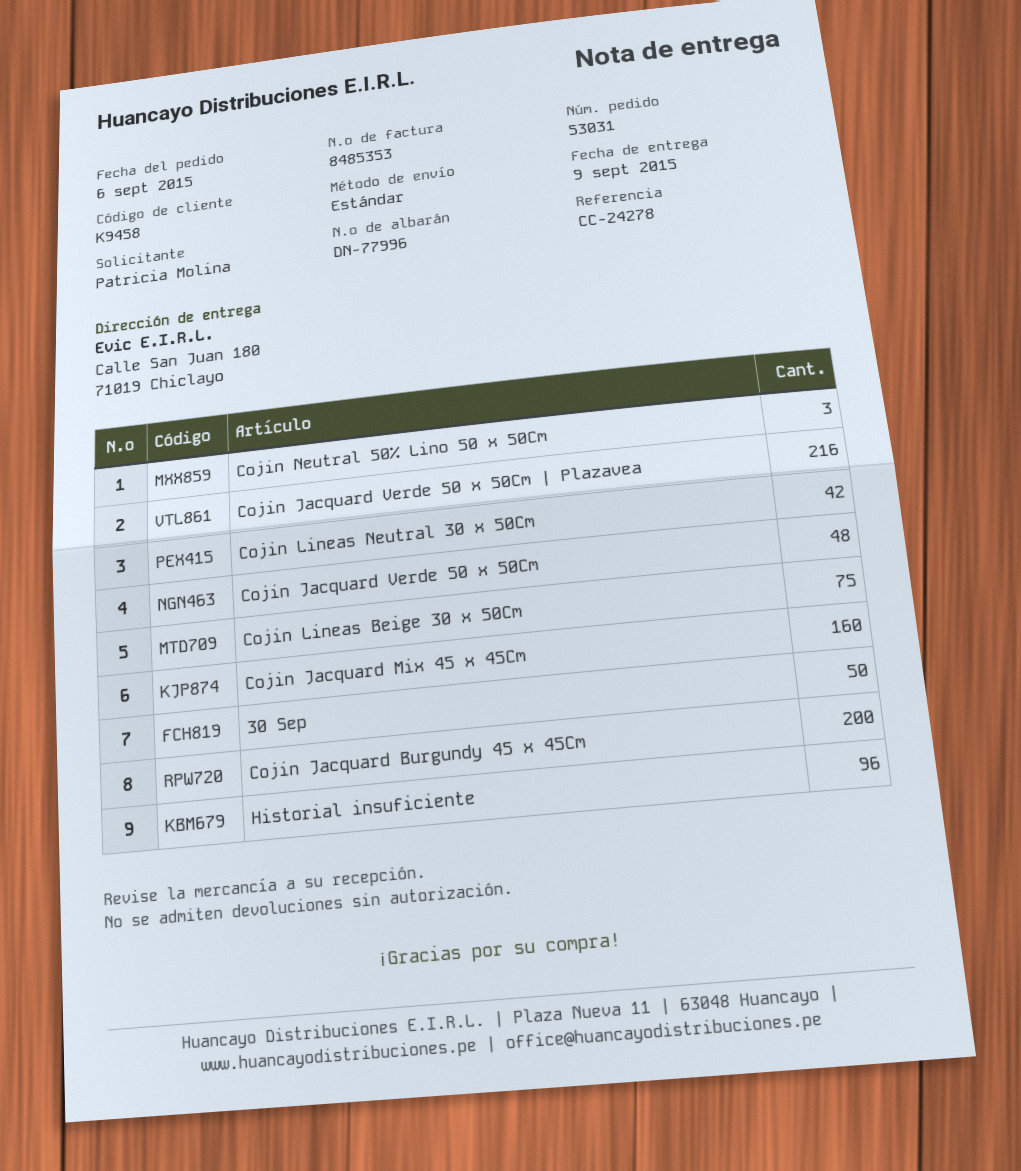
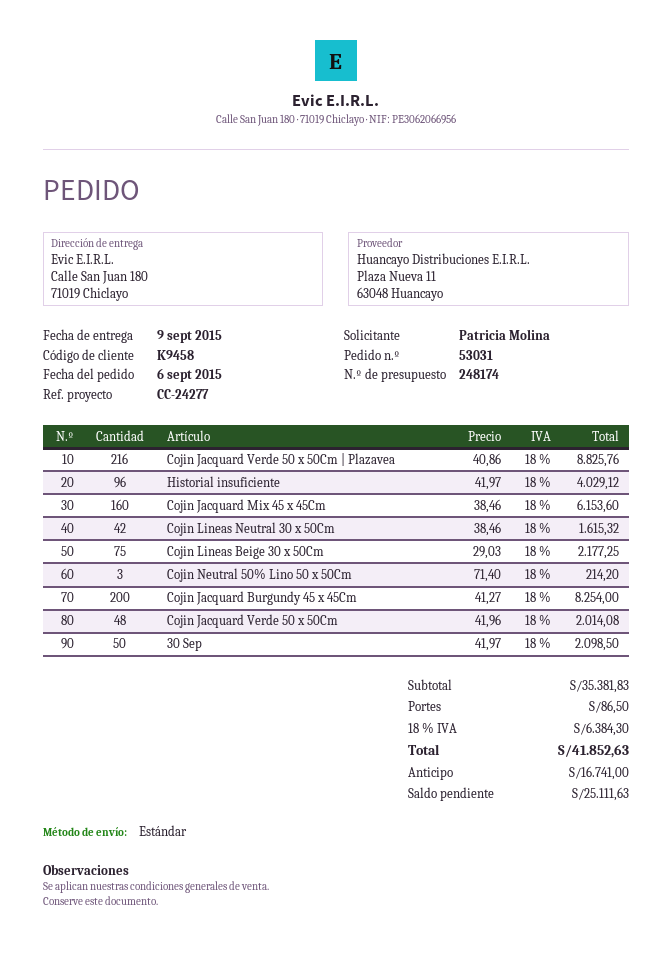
reference: CC-24278 -> CC-24277

